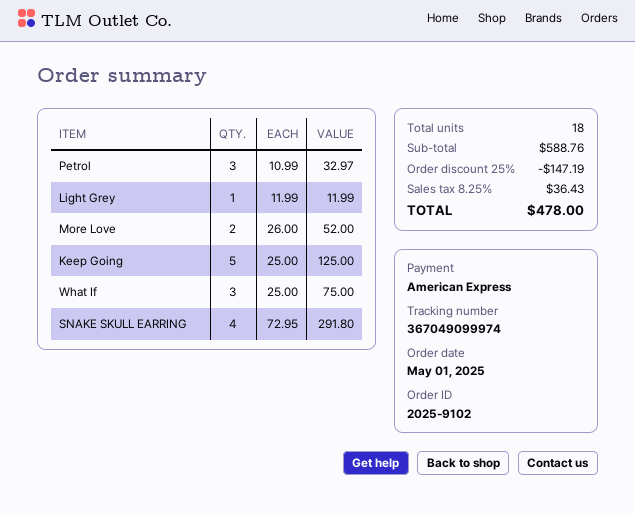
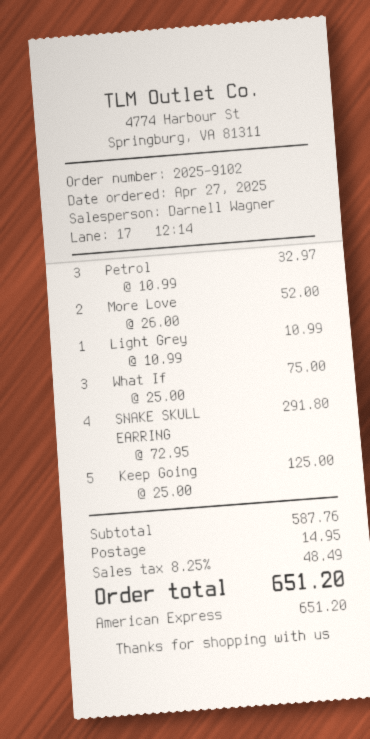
order date: 2025-05-01 -> 2025-04-27
Light Grey: 1 x 11.99 = 11.99 -> 1 x 10.99 = 10.99
subtotal: 588.76 -> 587.76
discount: 25% = 147.19 -> none
shipping: none -> 14.95
tax: 8.25% = 36.43 -> 8.25% = 48.49
total: 478.00 -> 651.20

